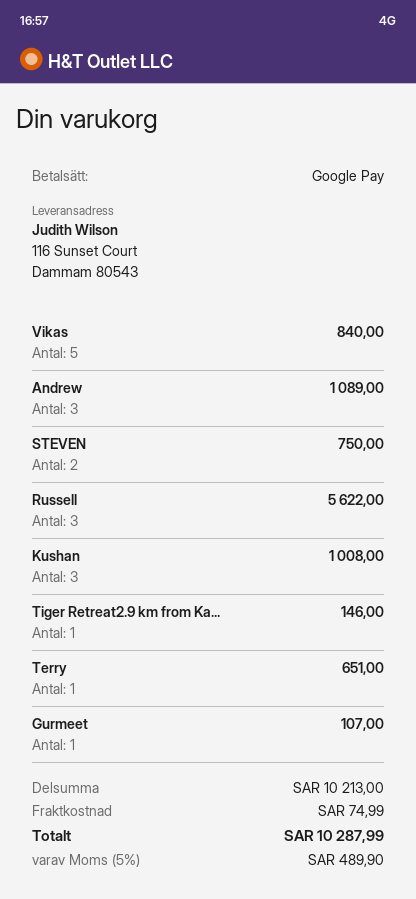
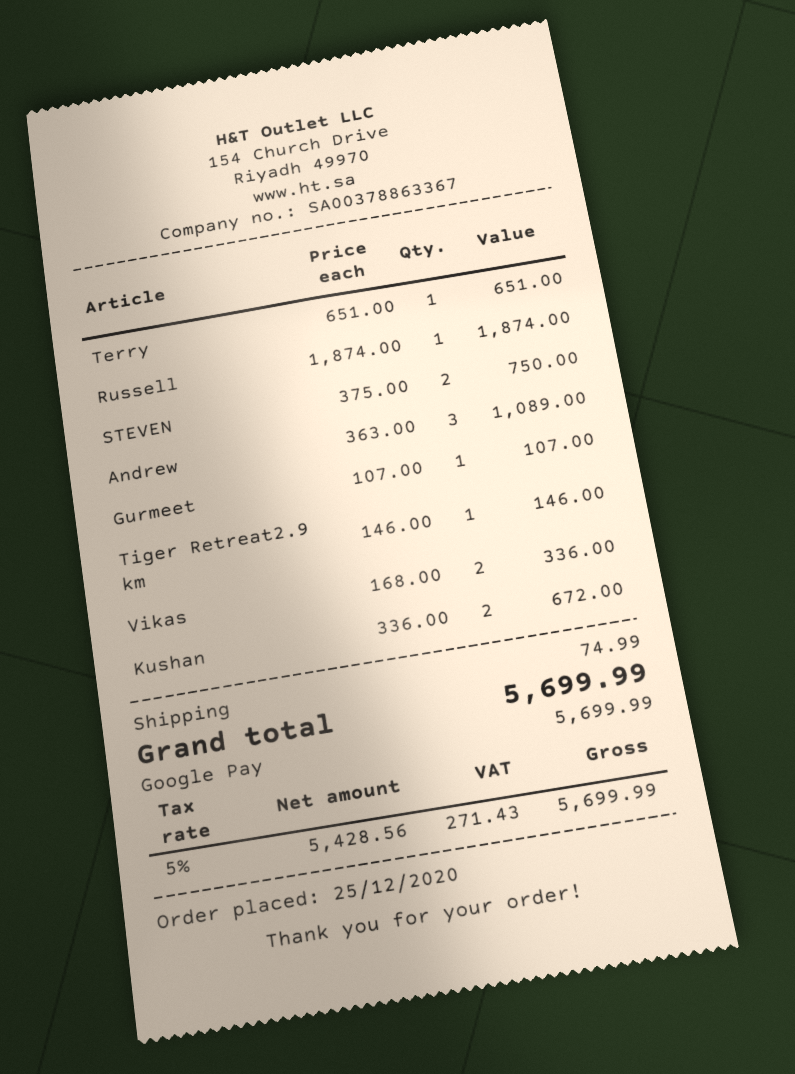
Vikas: 5 for 840.00 -> 2 for 336.00
Russell: 3 for 5622.00 -> 1 for 1874.00
Kushan: 3 for 1008.00 -> 2 for 672.00
tax: 5% = 489.90 -> 5% = 271.43
total: 10287.99 -> 5699.99

